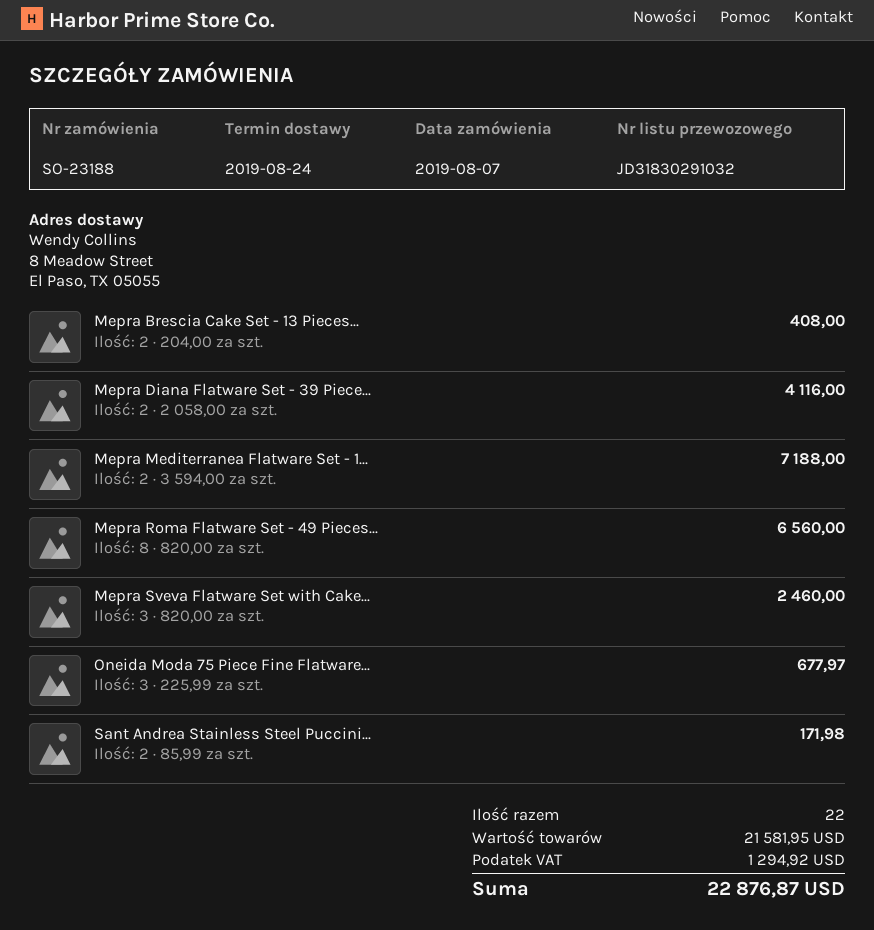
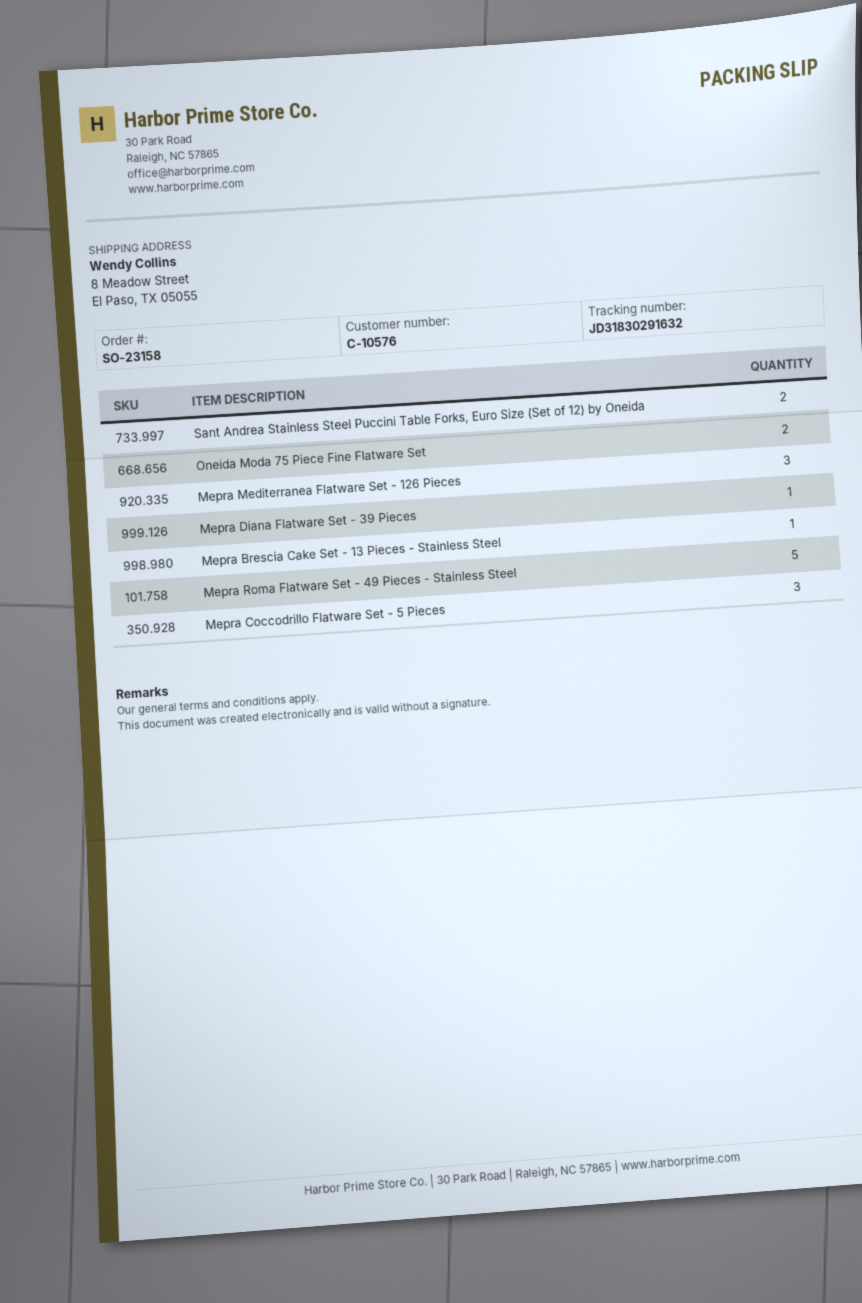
order number: SO-23188 -> SO-23158
tracking number: JD31830291032 -> JD31830291632
Mepra Brescia Cake Set - 13 Pieces...: 2 -> 1
Mepra Diana Flatware Set - 39 Piece...: 2 -> 1
Mepra Mediterranea Flatware Set - 1...: 2 -> 3
Mepra Roma Flatware Set - 49 Pieces...: 8 -> 5
Mepra Sveva Flatware Set with Cake...: 3 -> none
Oneida Moda 75 Piece Fine Flatware...: 3 -> 2
Mepra Coccodrillo Flatware Set - 5 Pieces: none -> 3

